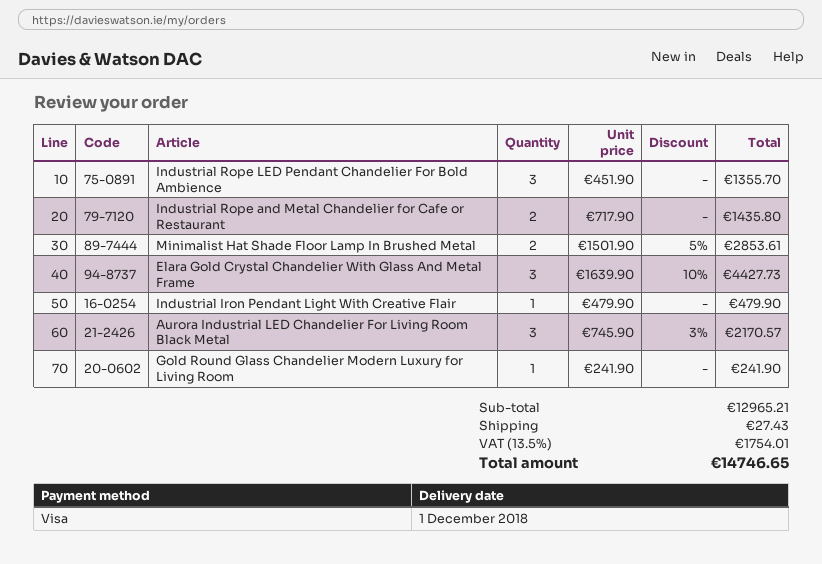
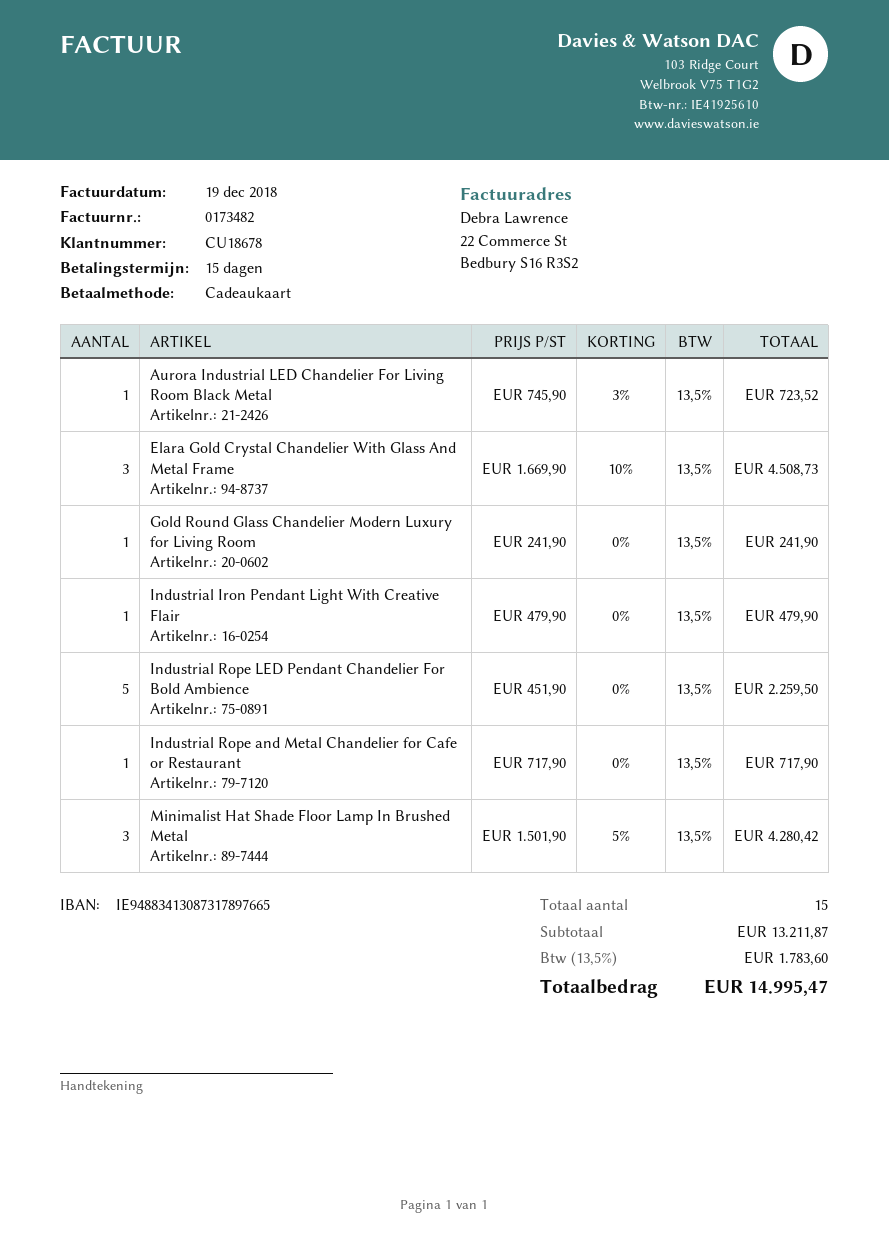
payment method: Visa -> gift card
Industrial Rope LED Pendant Chandelier For Bold Ambience: 3 x 451.90 = 1355.70 -> 5 x 451.90 = 2259.50
Industrial Rope and Metal Chandelier for Cafe or Restaurant: 2 x 717.90 = 1435.80 -> 1 x 717.90 = 717.90
Minimalist Hat Shade Floor Lamp In Brushed Metal: 2 x 1501.90 - 5% = 2853.61 -> 3 x 1501.90 - 5% = 4280.42
Elara Gold Crystal Chandelier With Glass And Metal Frame: 3 x 1639.90 - 10% = 4427.73 -> 3 x 1669.90 - 10% = 4508.73
Aurora Industrial LED Chandelier For Living Room Black Metal: 3 x 745.90 - 3% = 2170.57 -> 1 x 745.90 - 3% = 723.52
subtotal: 12965.21 -> 13211.87
shipping: 27.43 -> none
tax: 13.5% = 1754.01 -> 13.5% = 1783.60
total: 14746.65 -> 14995.47

